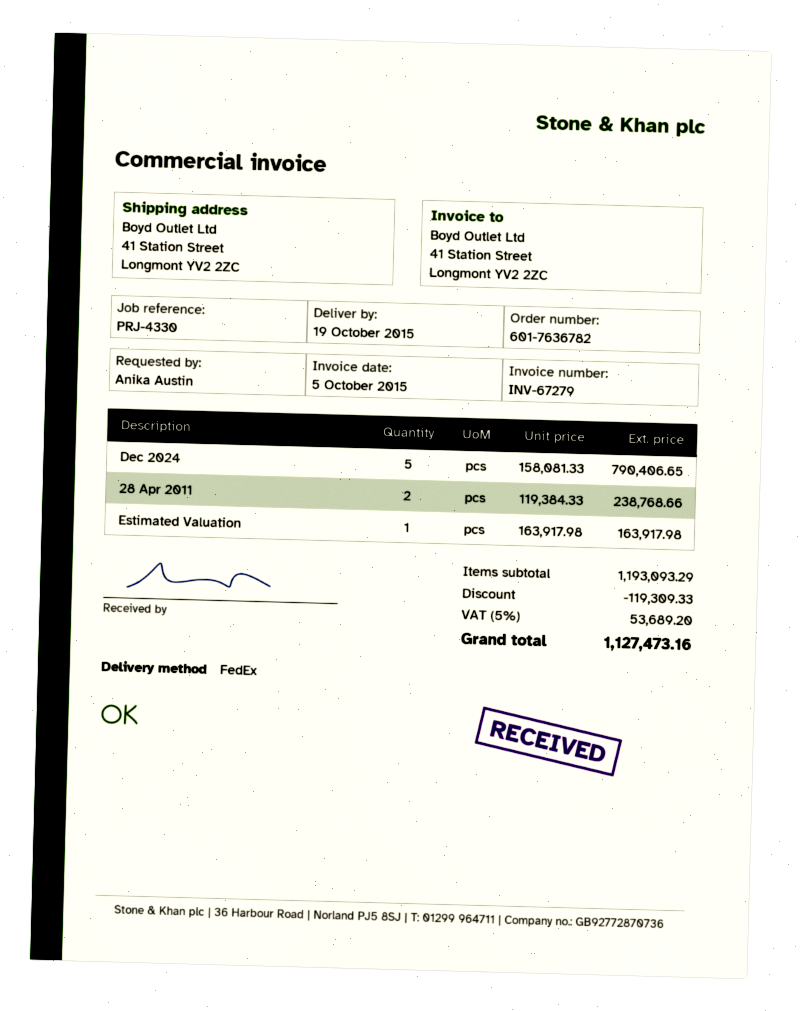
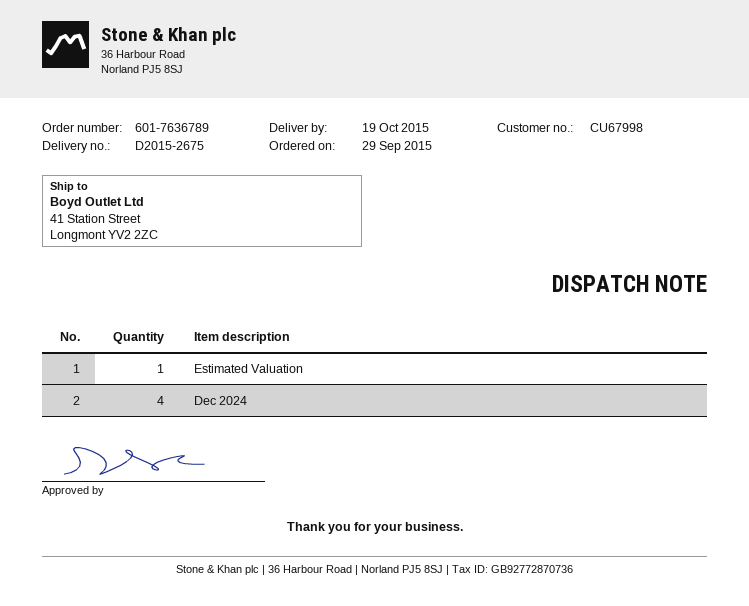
order number: 601-7636782 -> 601-7636789
Dec 2024: 5 -> 4
28 Apr 2011: 2 -> none

